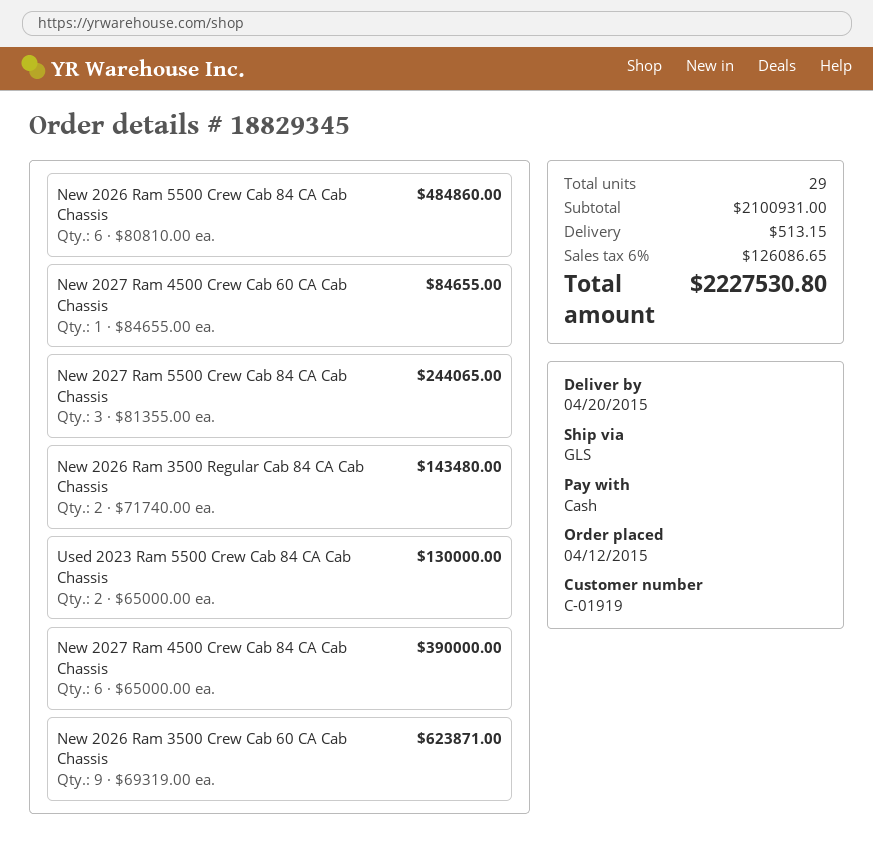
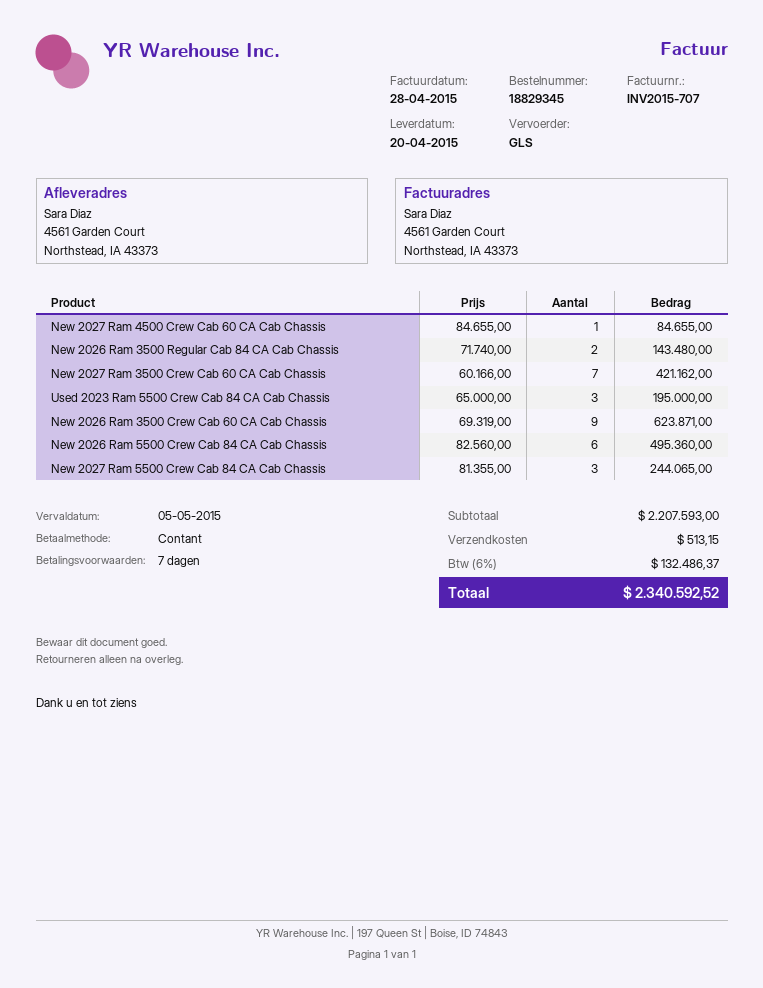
New 2026 Ram 5500 Crew Cab 84 CA Cab Chassis: 6 x 80810.00 = 484860.00 -> 6 x 82560.00 = 495360.00
Used 2023 Ram 5500 Crew Cab 84 CA Cab Chassis: 2 x 65000.00 = 130000.00 -> 3 x 65000.00 = 195000.00
New 2027 Ram 4500 Crew Cab 84 CA Cab Chassis: 6 x 65000.00 = 390000.00 -> none
New 2027 Ram 3500 Crew Cab 60 CA Cab Chassis: none -> 7 x 60166.00 = 421162.00
subtotal: 2100931.00 -> 2207593.00
tax: 6% = 126086.65 -> 6% = 132486.37
total: 2227530.80 -> 2340592.52

